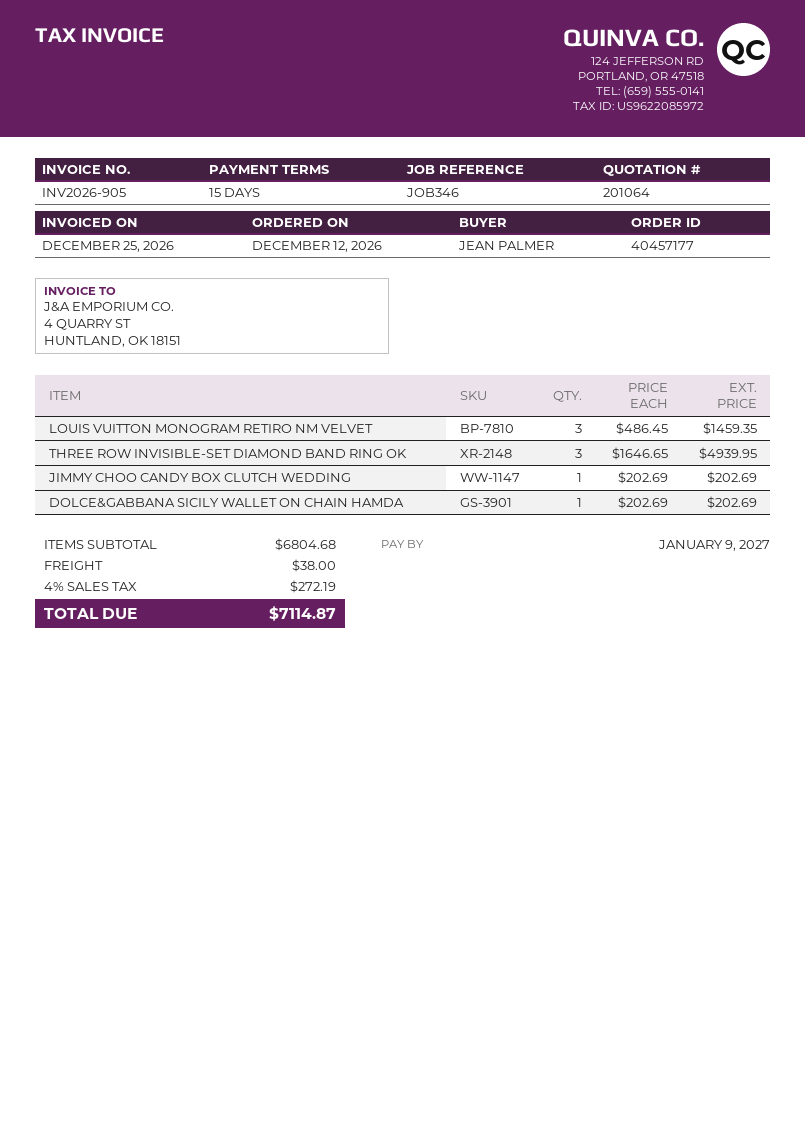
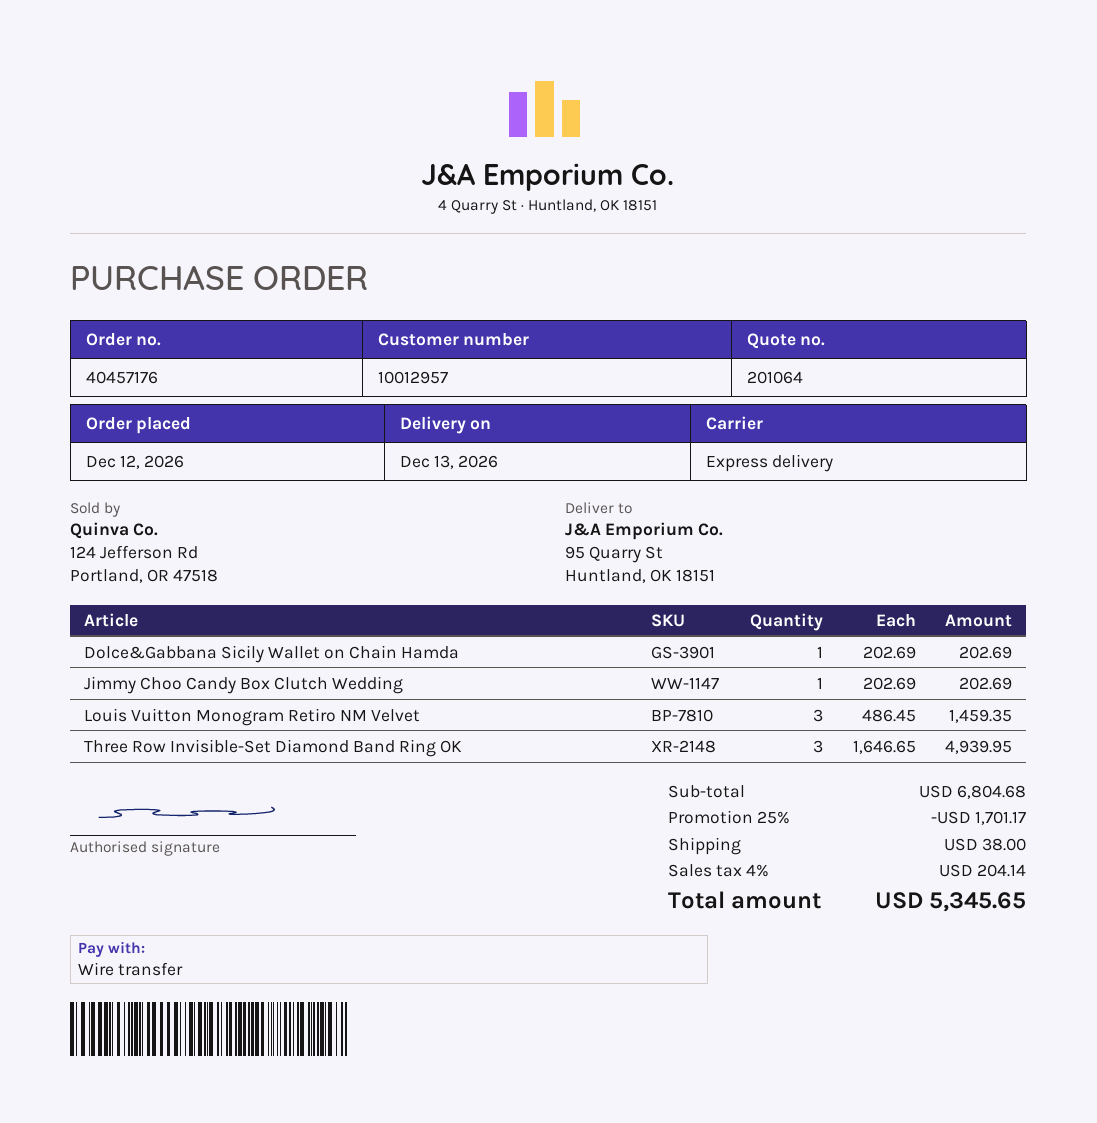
order number: 40457177 -> 40457176
discount: none -> 25% = 1701.17
tax: 4% = 272.19 -> 4% = 204.14
total: 7114.87 -> 5345.65

